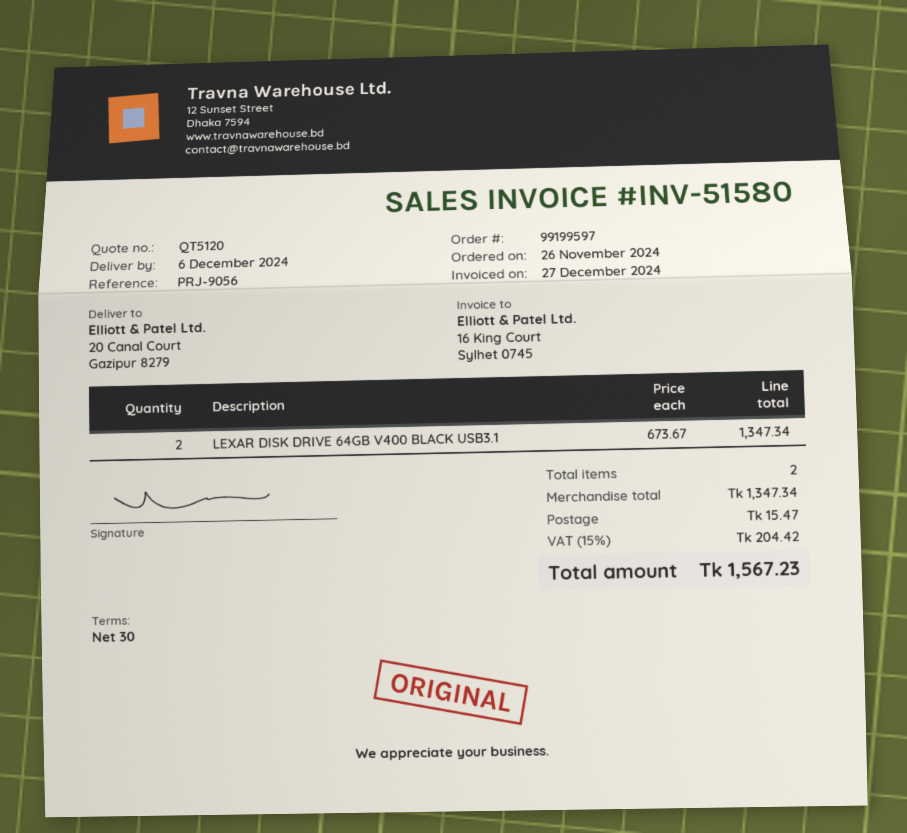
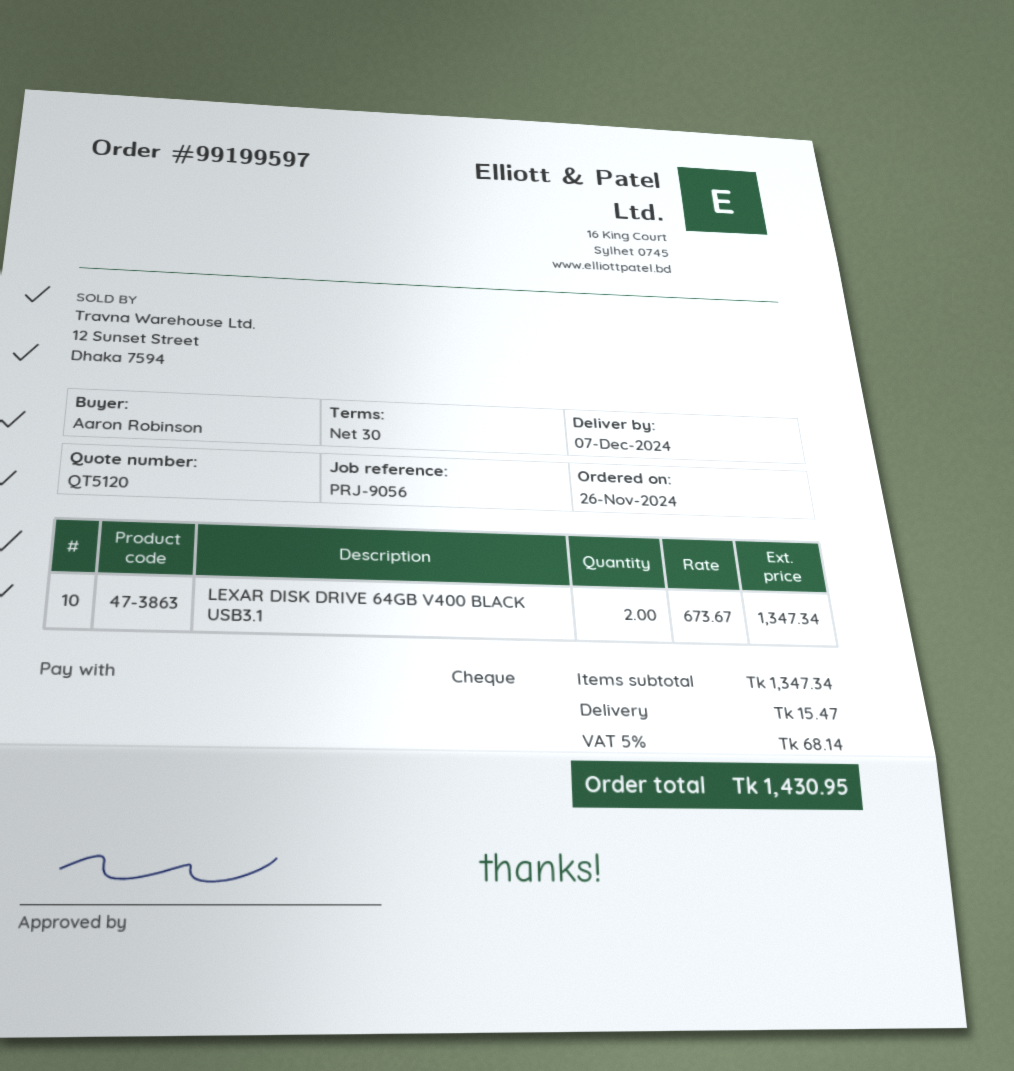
delivery date: 2024-12-06 -> 2024-12-07
tax: 15% = 204.42 -> 5% = 68.14
total: 1567.23 -> 1430.95

